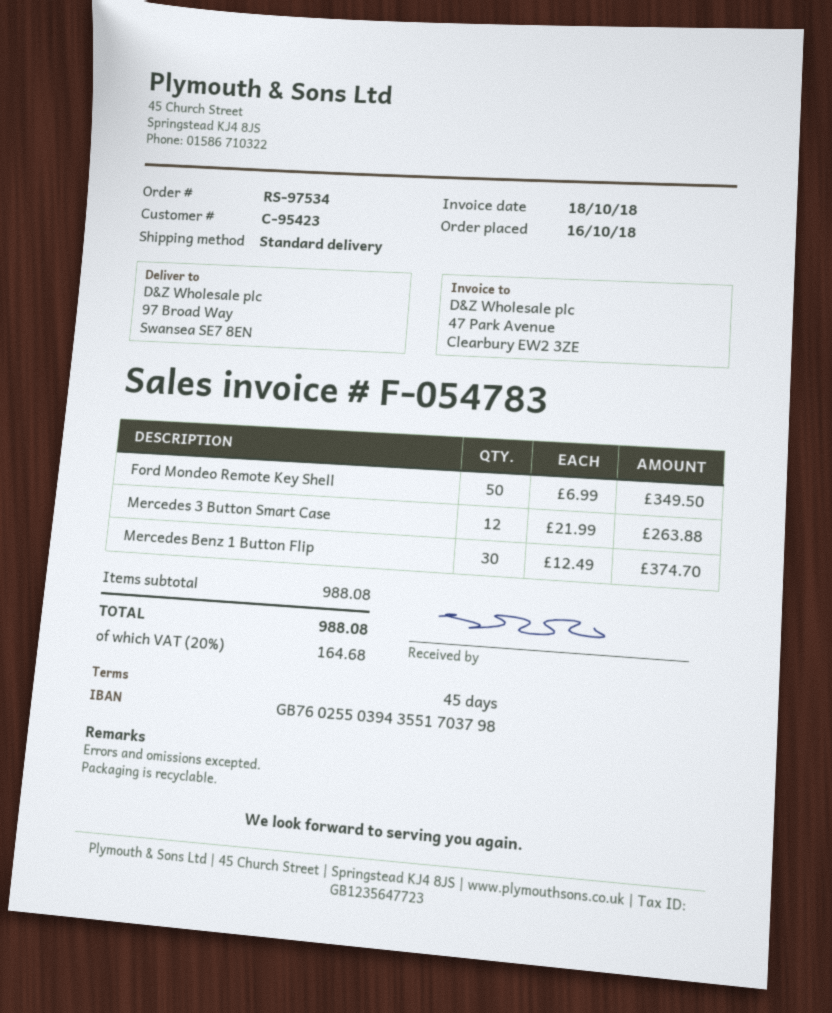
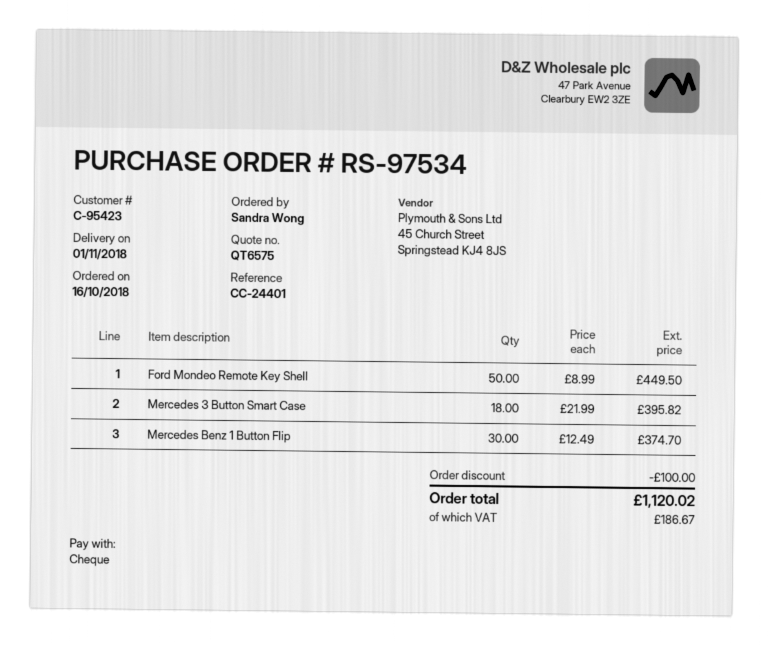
Ford Mondeo Remote Key Shell: 50 x 6.99 = 349.50 -> 50 x 8.99 = 449.50
Mercedes 3 Button Smart Case: 12 x 21.99 = 263.88 -> 18 x 21.99 = 395.82
discount: none -> 100.00
tax: 164.68 -> 186.67
total: 988.08 -> 1120.02

